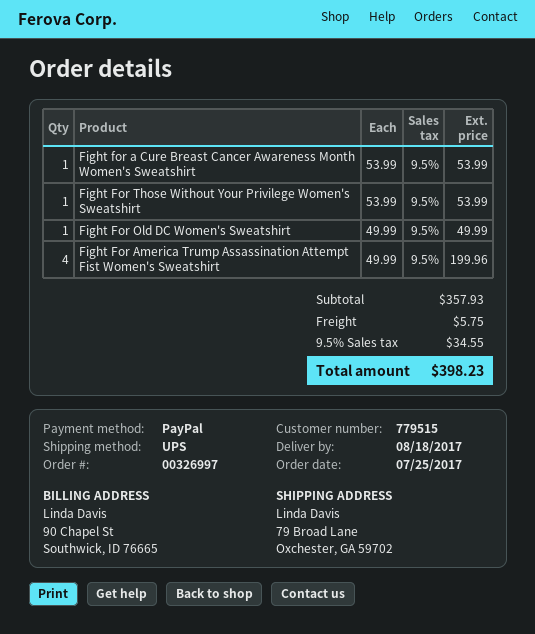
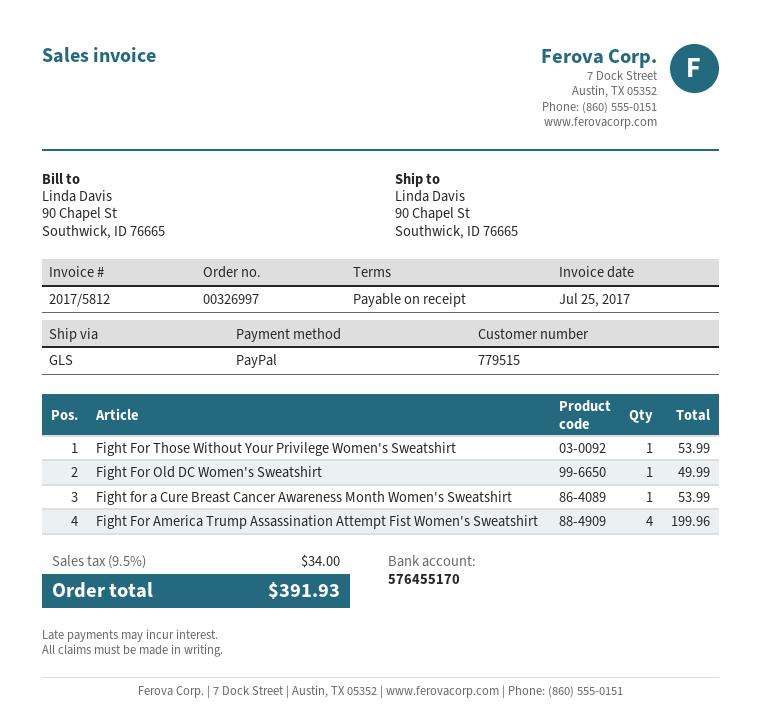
shipping method: UPS -> GLS
ship to: 79 Broad Lane, Oxchester, GA 59702 -> 90 Chapel St, Southwick, ID 76665
shipping: 5.75 -> none
tax: 9.5% = 34.55 -> 9.5% = 34.00
total: 398.23 -> 391.93

